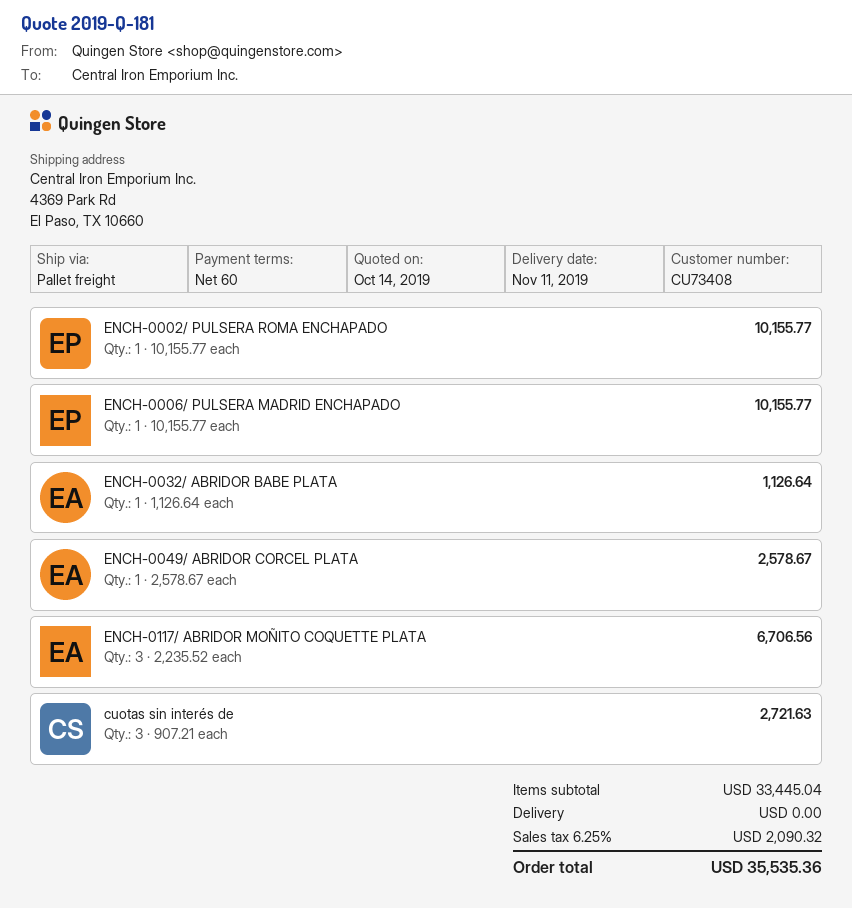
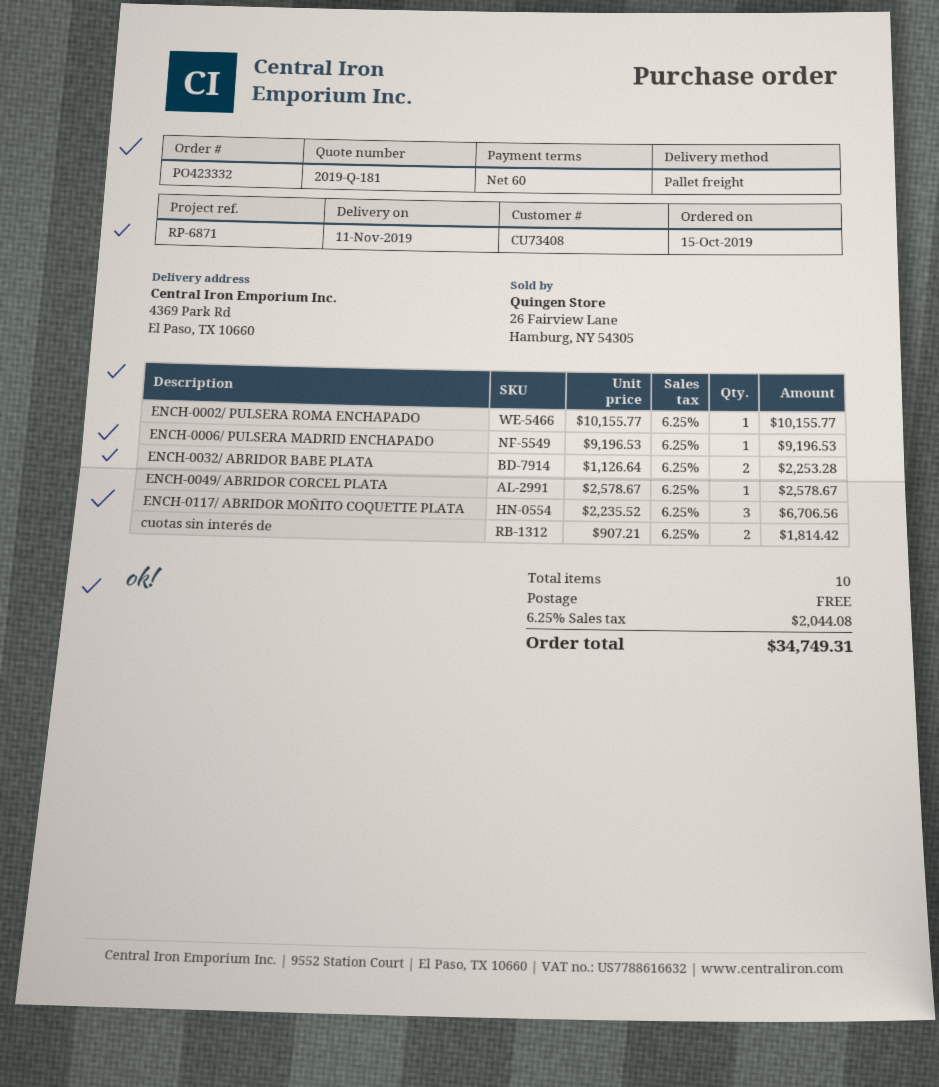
ENCH-0006/ PULSERA MADRID ENCHAPADO: 1 x 10155.77 = 10155.77 -> 1 x 9196.53 = 9196.53
ENCH-0032/ ABRIDOR BABE PLATA: 1 x 1126.64 = 1126.64 -> 2 x 1126.64 = 2253.28
cuotas sin interés de: 3 x 907.21 = 2721.63 -> 2 x 907.21 = 1814.42
tax: 6.25% = 2090.32 -> 6.25% = 2044.08
total: 35535.36 -> 34749.31

